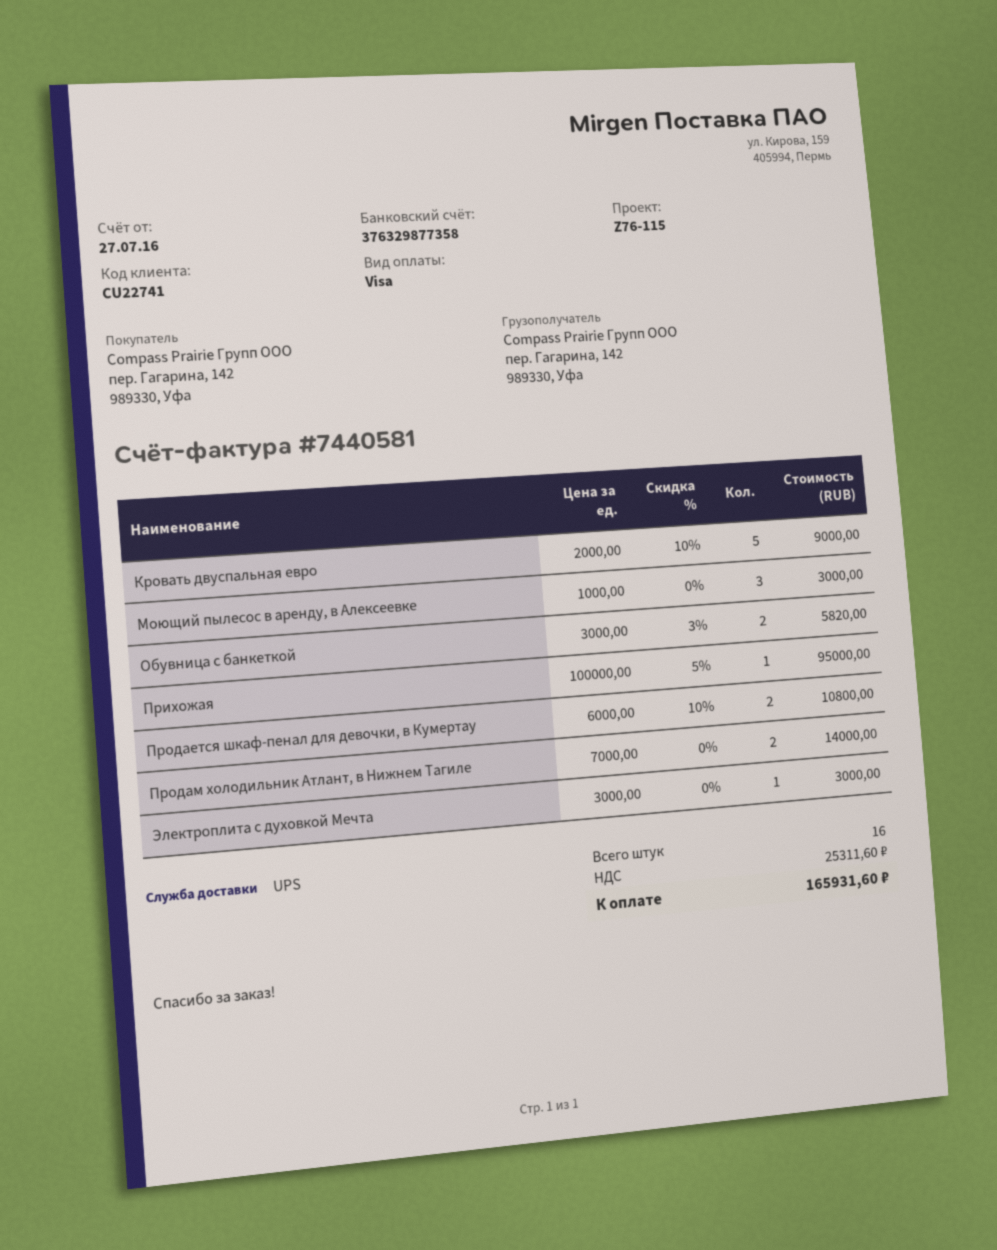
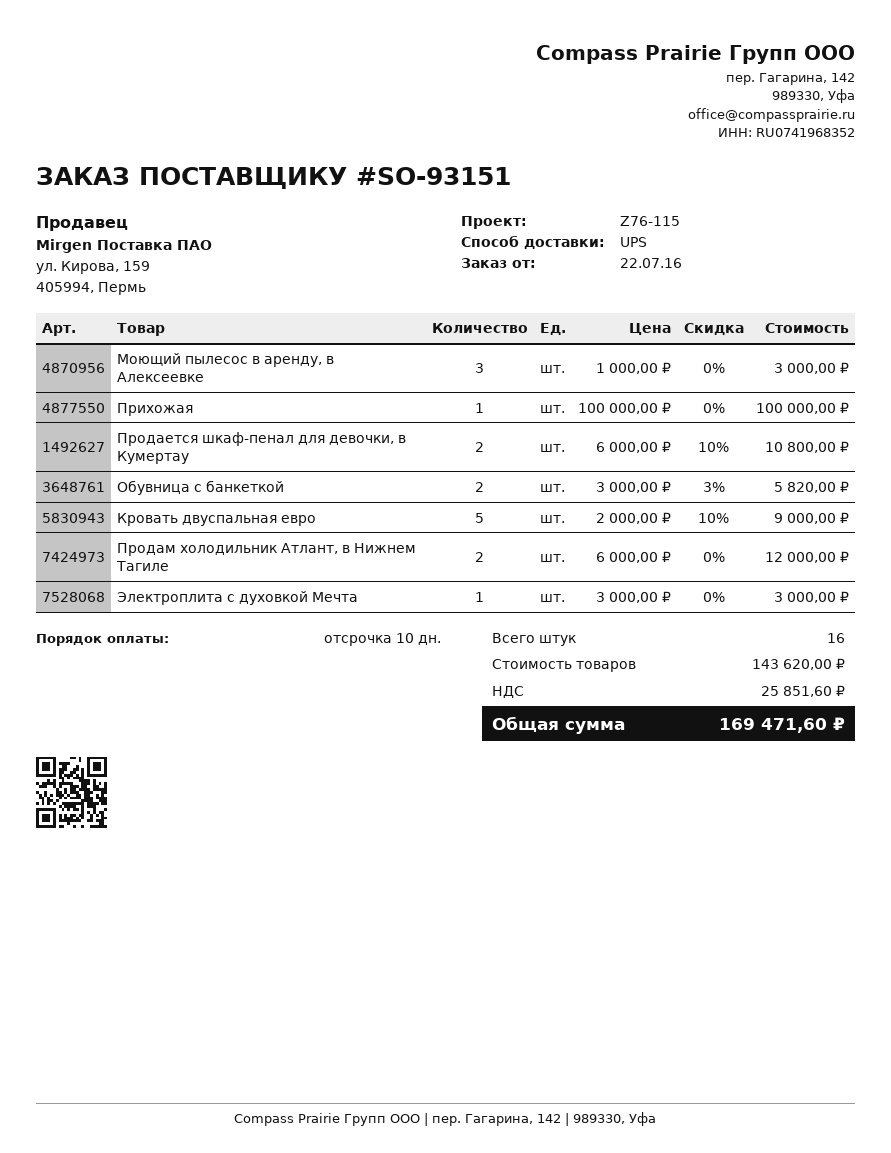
Прихожая: 1 x 100000.00 - 5% = 95000.00 -> 1 x 100000.00 = 100000.00
Продам холодильник Атлант, в Нижнем Тагиле: 2 x 7000.00 = 14000.00 -> 2 x 6000.00 = 12000.00
tax: 25311.60 -> 25851.60
total: 165931.60 -> 169471.60

